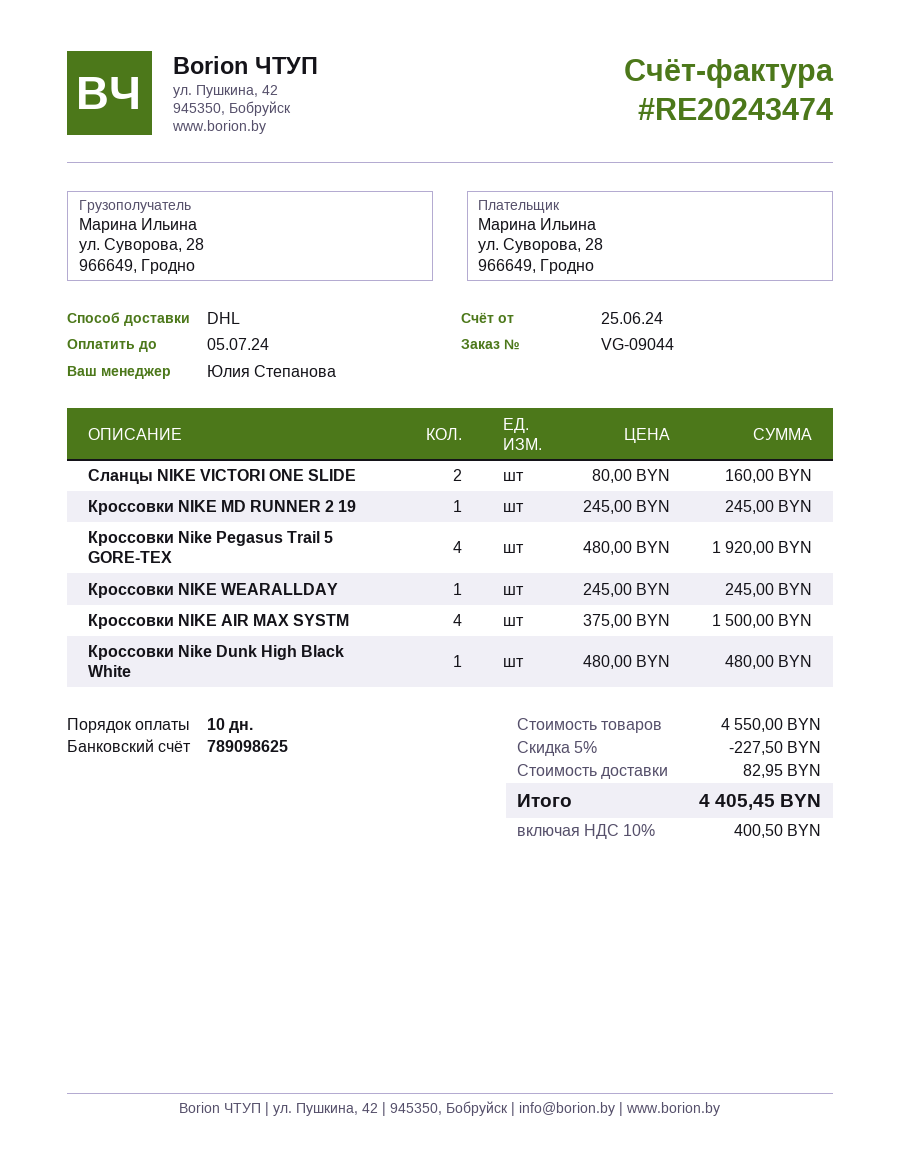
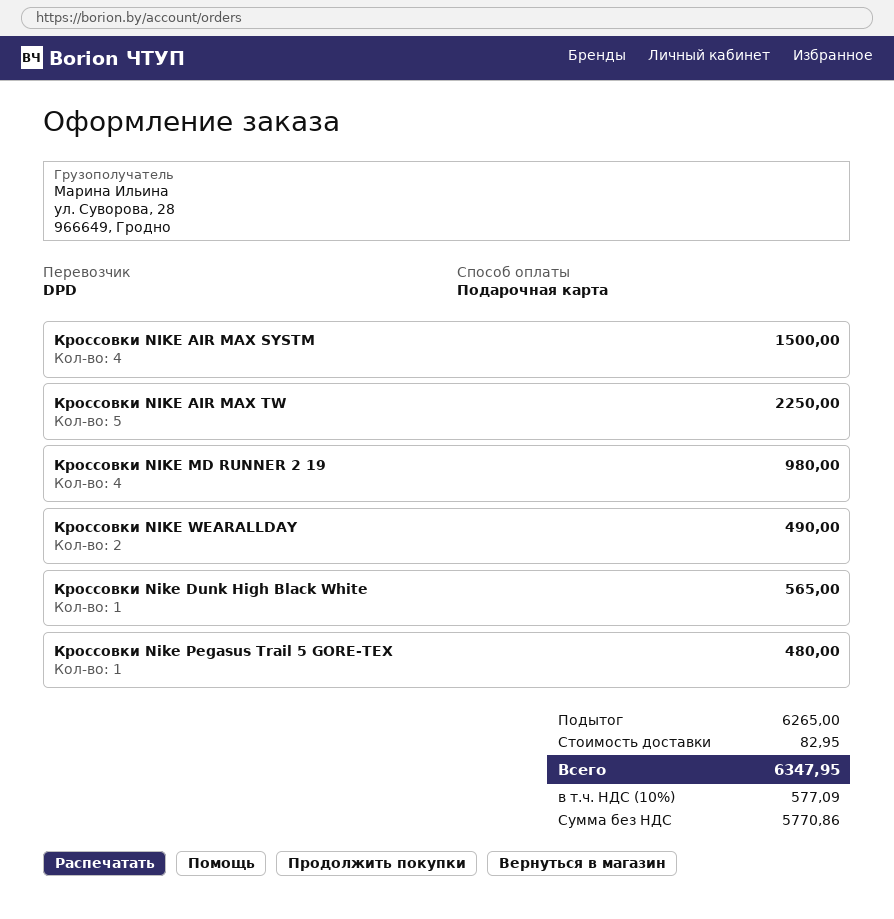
shipping method: DHL -> DPD
Сланцы NIKE VICTORI ONE SLIDE: 2 for 160.00 -> none
Кроссовки NIKE MD RUNNER 2 19: 1 for 245.00 -> 4 for 980.00
Кроссовки Nike Pegasus Trail 5 GORE-TEX: 4 for 1920.00 -> 1 for 480.00
Кроссовки NIKE WEARALLDAY: 1 for 245.00 -> 2 for 490.00
Кроссовки Nike Dunk High Black White: 1 for 480.00 -> 1 for 565.00
Кроссовки NIKE AIR MAX TW: none -> 5 for 2250.00
subtotal: 4550.00 -> 6265.00
discount: 5% = 227.50 -> none
tax: 10% = 400.50 -> 10% = 577.09
total: 4405.45 -> 6347.95

